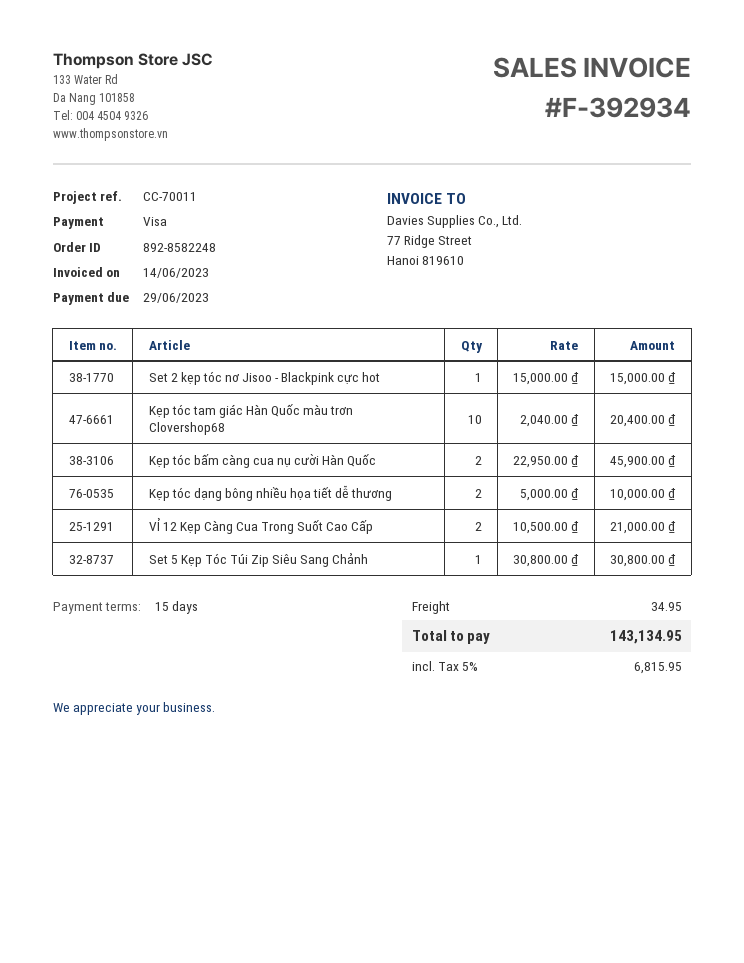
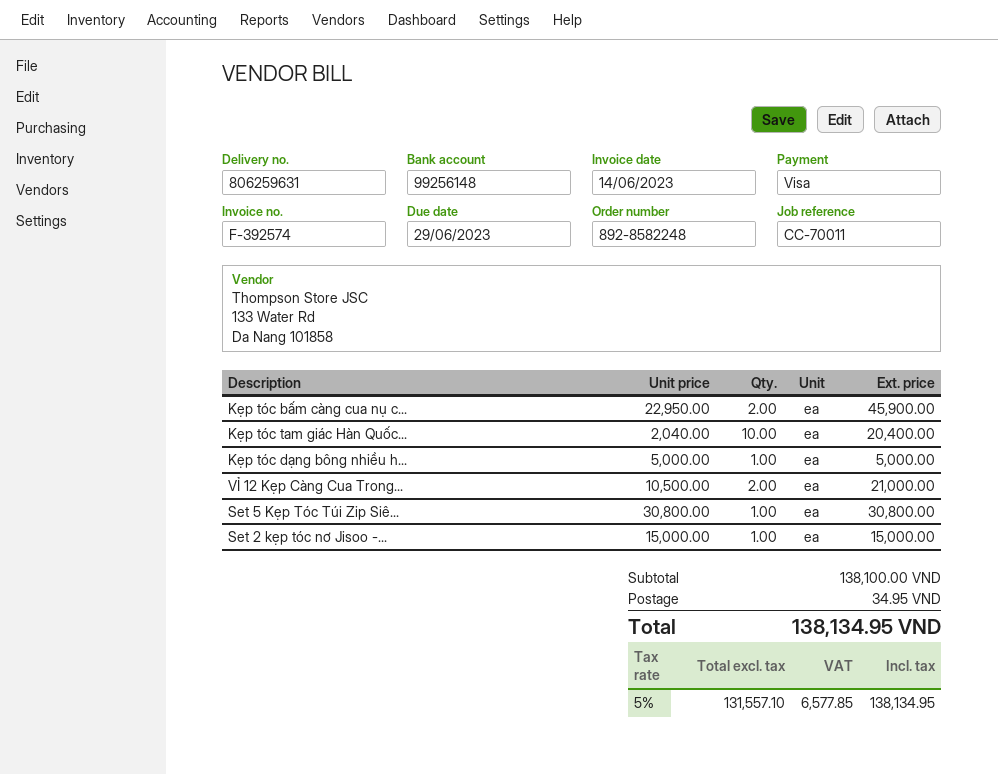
invoice number: F-392934 -> F-392574
Kẹp tóc dạng bông nhiều họa tiết dễ thương: 2 x 5000.00 = 10000.00 -> 1 x 5000.00 = 5000.00
tax: 5% = 6815.95 -> 5% = 6577.85
total: 143134.95 -> 138134.95

